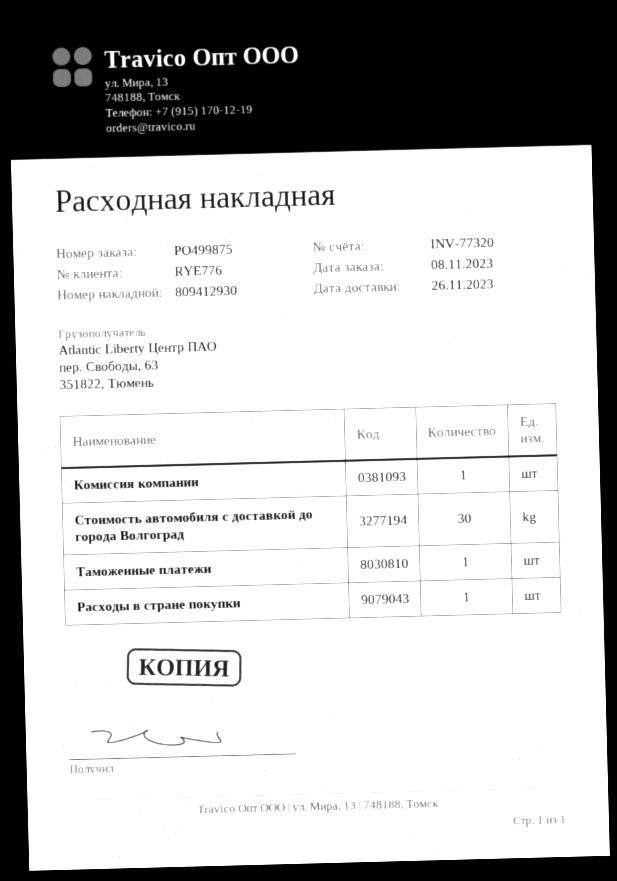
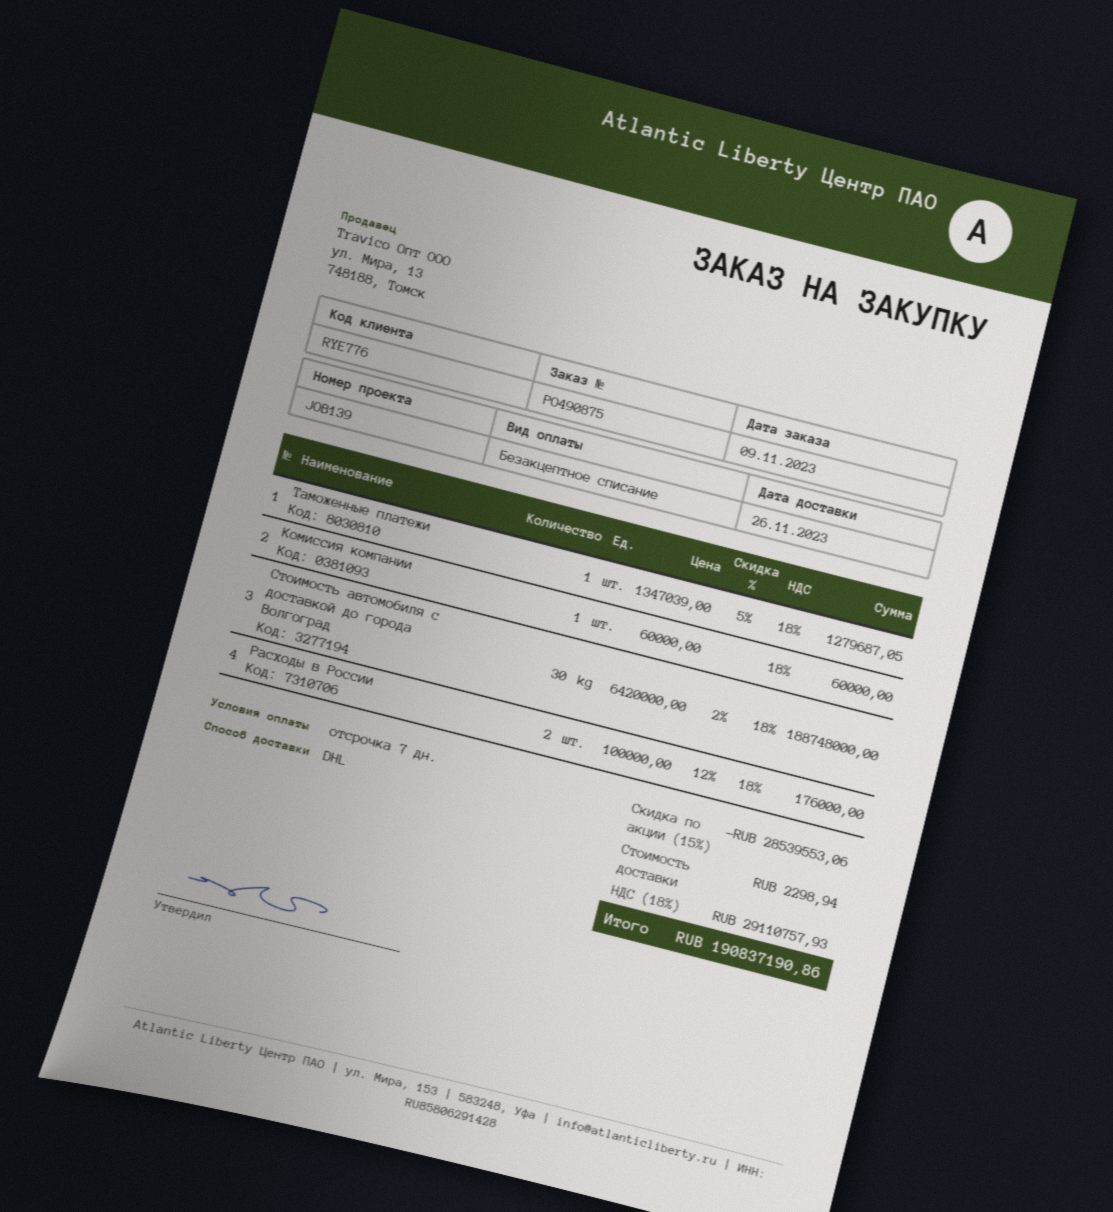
order number: PO499875 -> PO490875
order date: 2023-11-08 -> 2023-11-09
Расходы в стране покупки: 1 -> none
Расходы в России: none -> 2

